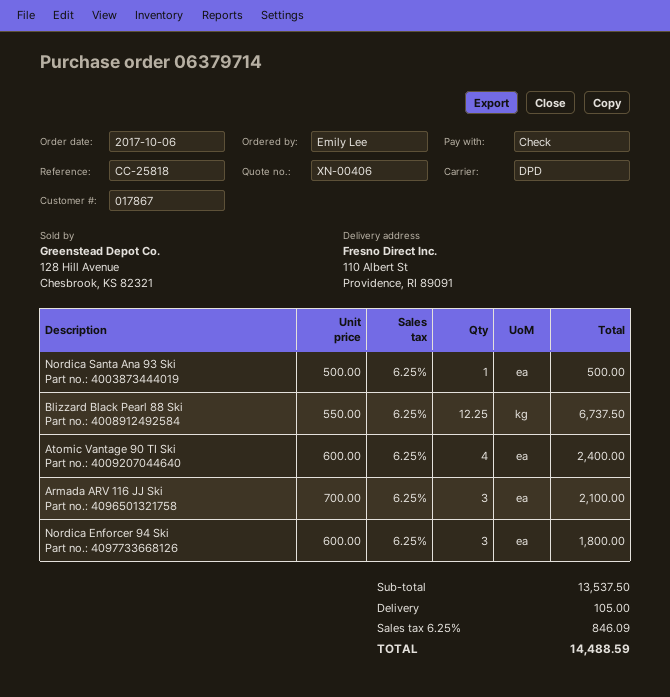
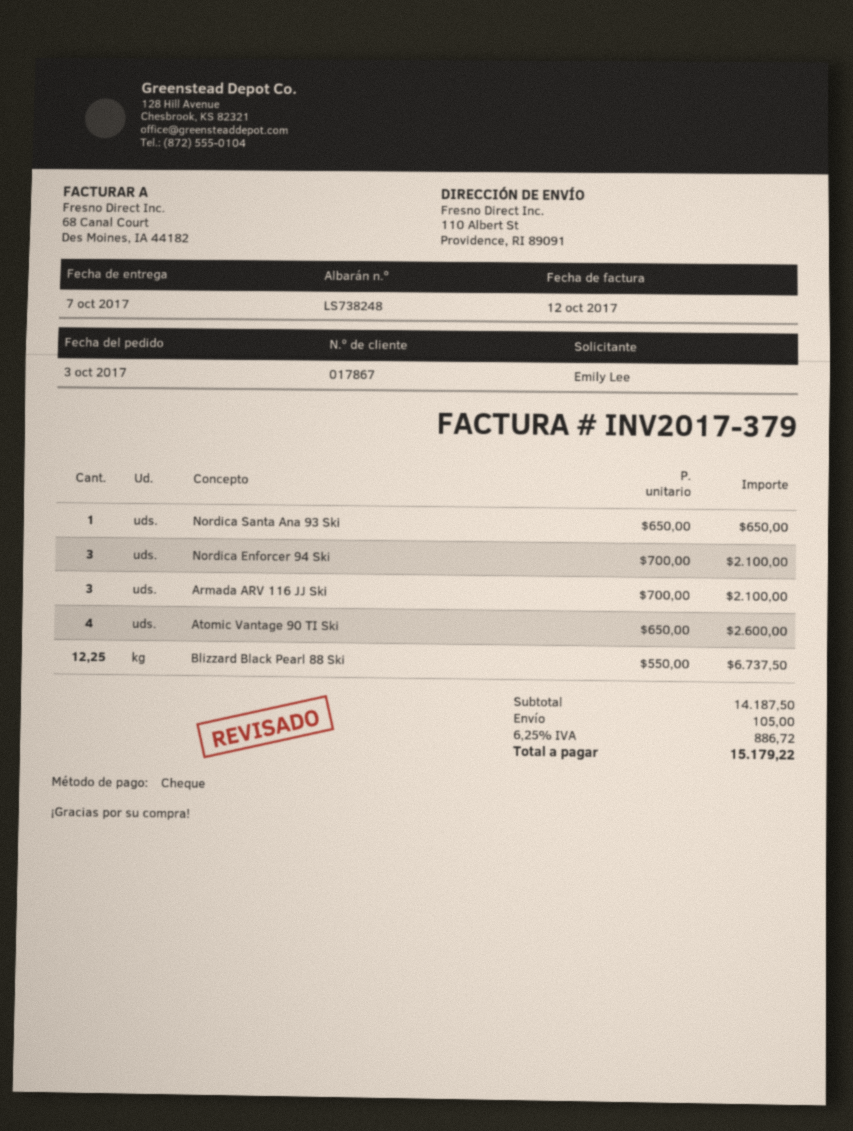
order date: 2017-10-06 -> 2017-10-03
Nordica Santa Ana 93 Ski: 1 x 500.00 = 500.00 -> 1 x 650.00 = 650.00
Atomic Vantage 90 TI Ski: 4 x 600.00 = 2400.00 -> 4 x 650.00 = 2600.00
Nordica Enforcer 94 Ski: 3 x 600.00 = 1800.00 -> 3 x 700.00 = 2100.00
subtotal: 13537.50 -> 14187.50
tax: 6.25% = 846.09 -> 6.25% = 886.72
total: 14488.59 -> 15179.22

